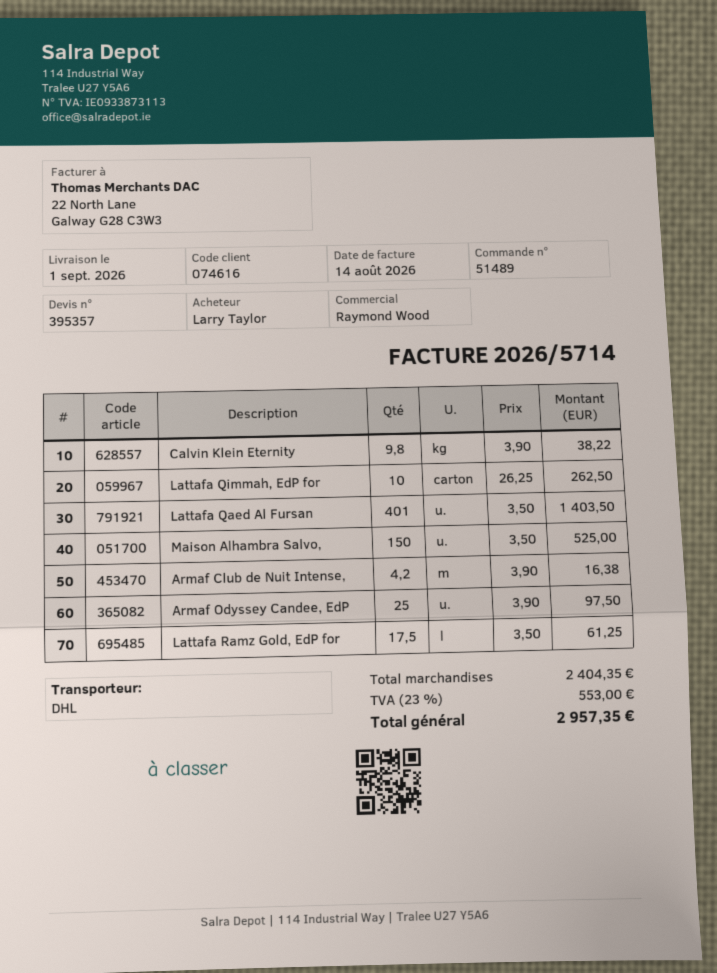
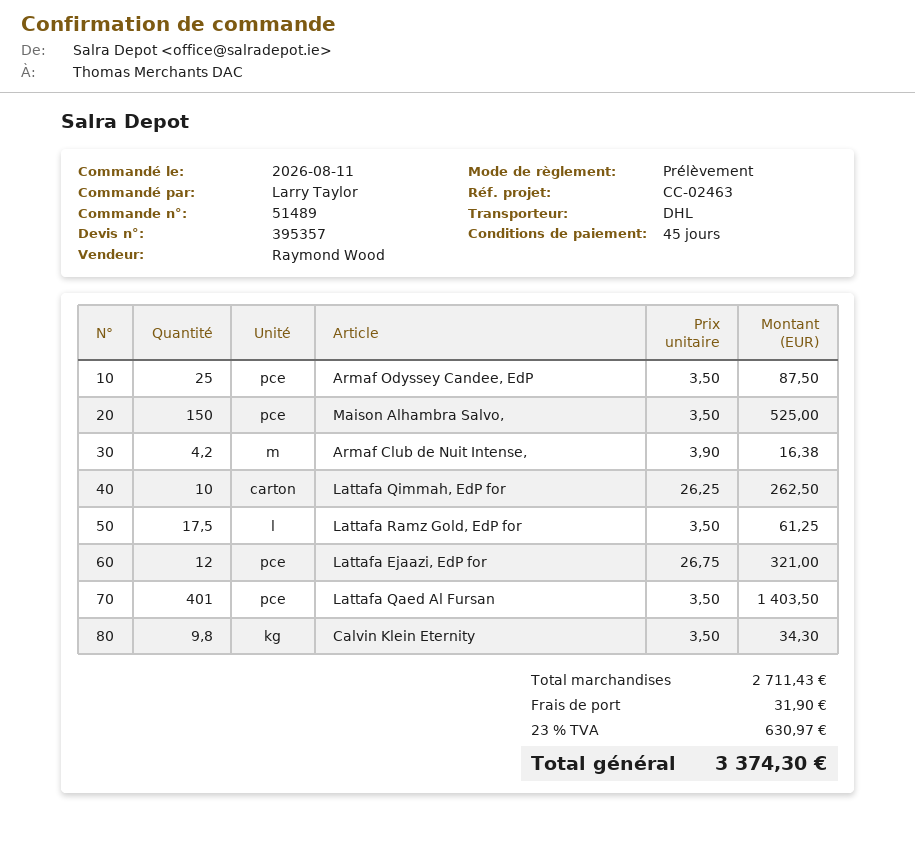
Calvin Klein Eternity: 9.8 x 3.90 = 38.22 -> 9.8 x 3.50 = 34.30
Armaf Odyssey Candee, EdP: 25 x 3.90 = 97.50 -> 25 x 3.50 = 87.50
Lattafa Ejaazi, EdP for: none -> 12 x 26.75 = 321.00
subtotal: 2404.35 -> 2711.43
shipping: none -> 31.90
tax: 23% = 553.00 -> 23% = 630.97
total: 2957.35 -> 3374.30

